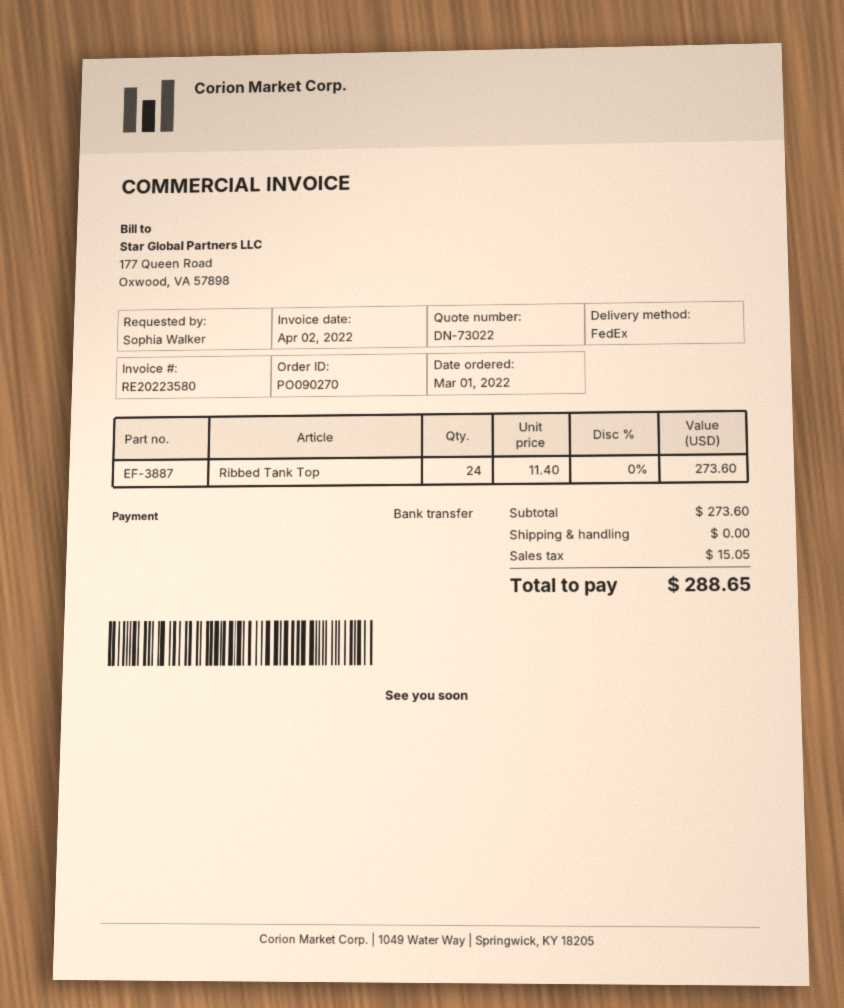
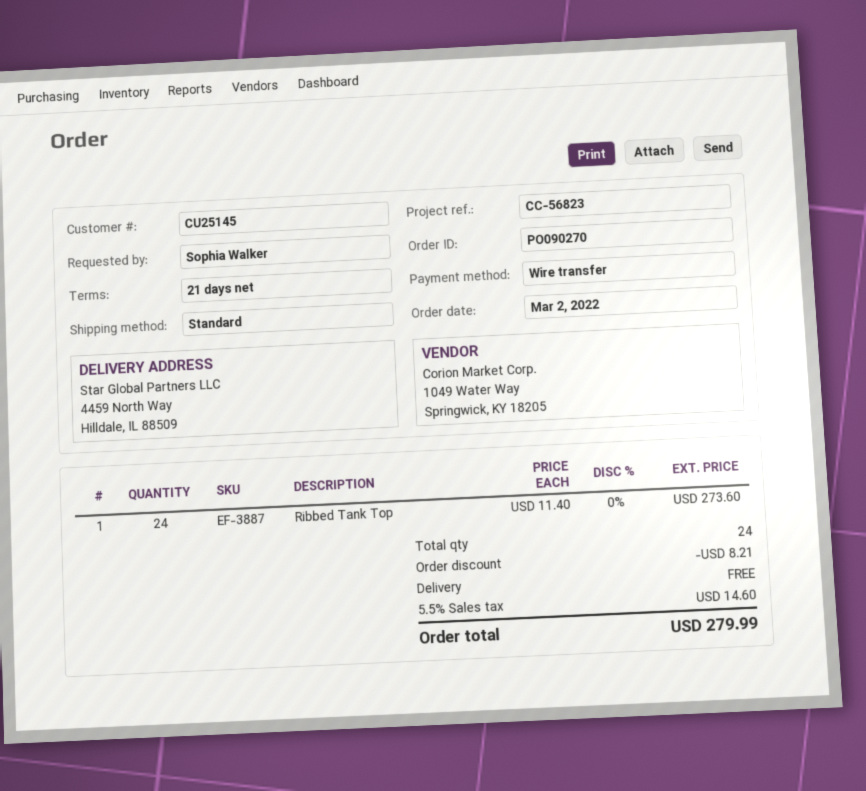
order date: 2022-03-01 -> 2022-03-02
shipping method: FedEx -> standard
discount: none -> 8.21
tax: 15.05 -> 14.60
total: 288.65 -> 279.99

